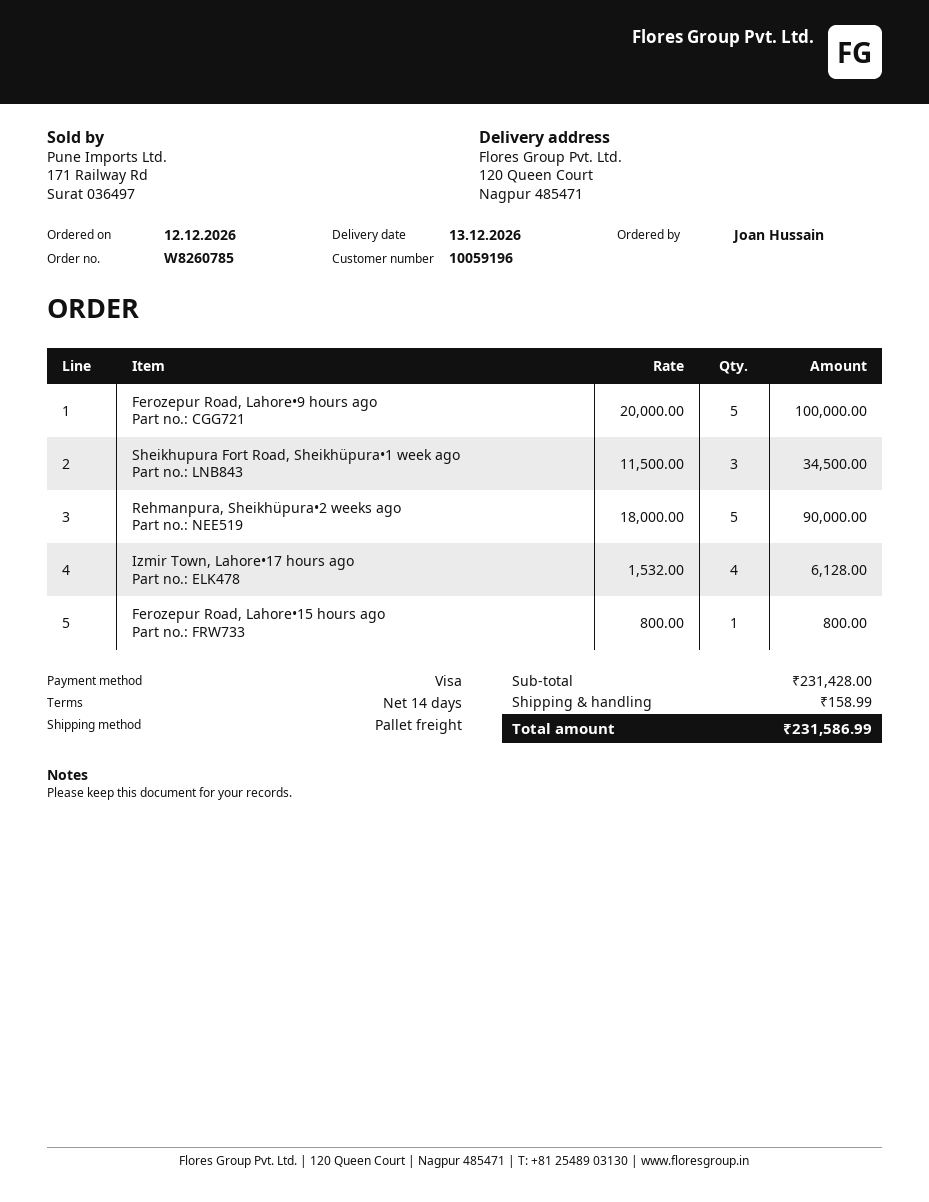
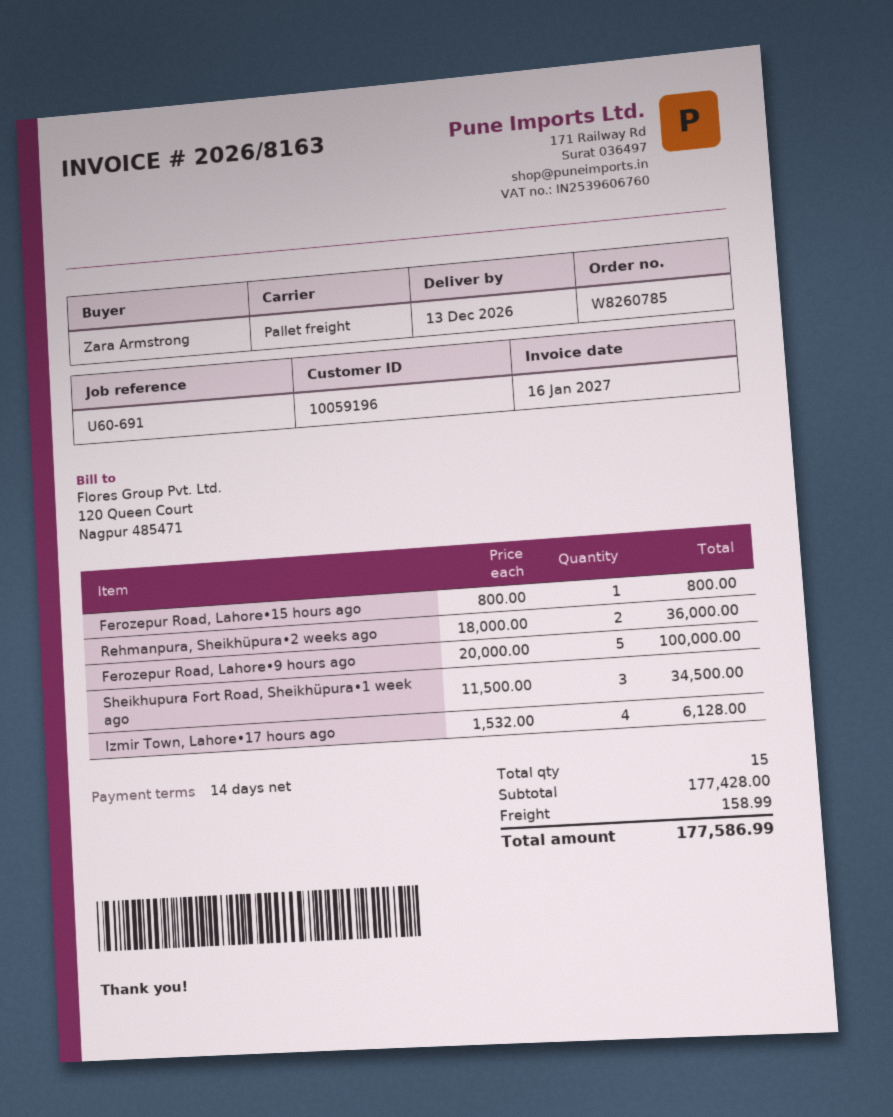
ordered by: Joan Hussain -> Zara Armstrong
Rehmanpura, Sheikhüpura•2 weeks ago: 5 x 18000.00 = 90000.00 -> 2 x 18000.00 = 36000.00
subtotal: 231428.00 -> 177428.00
total: 231586.99 -> 177586.99

